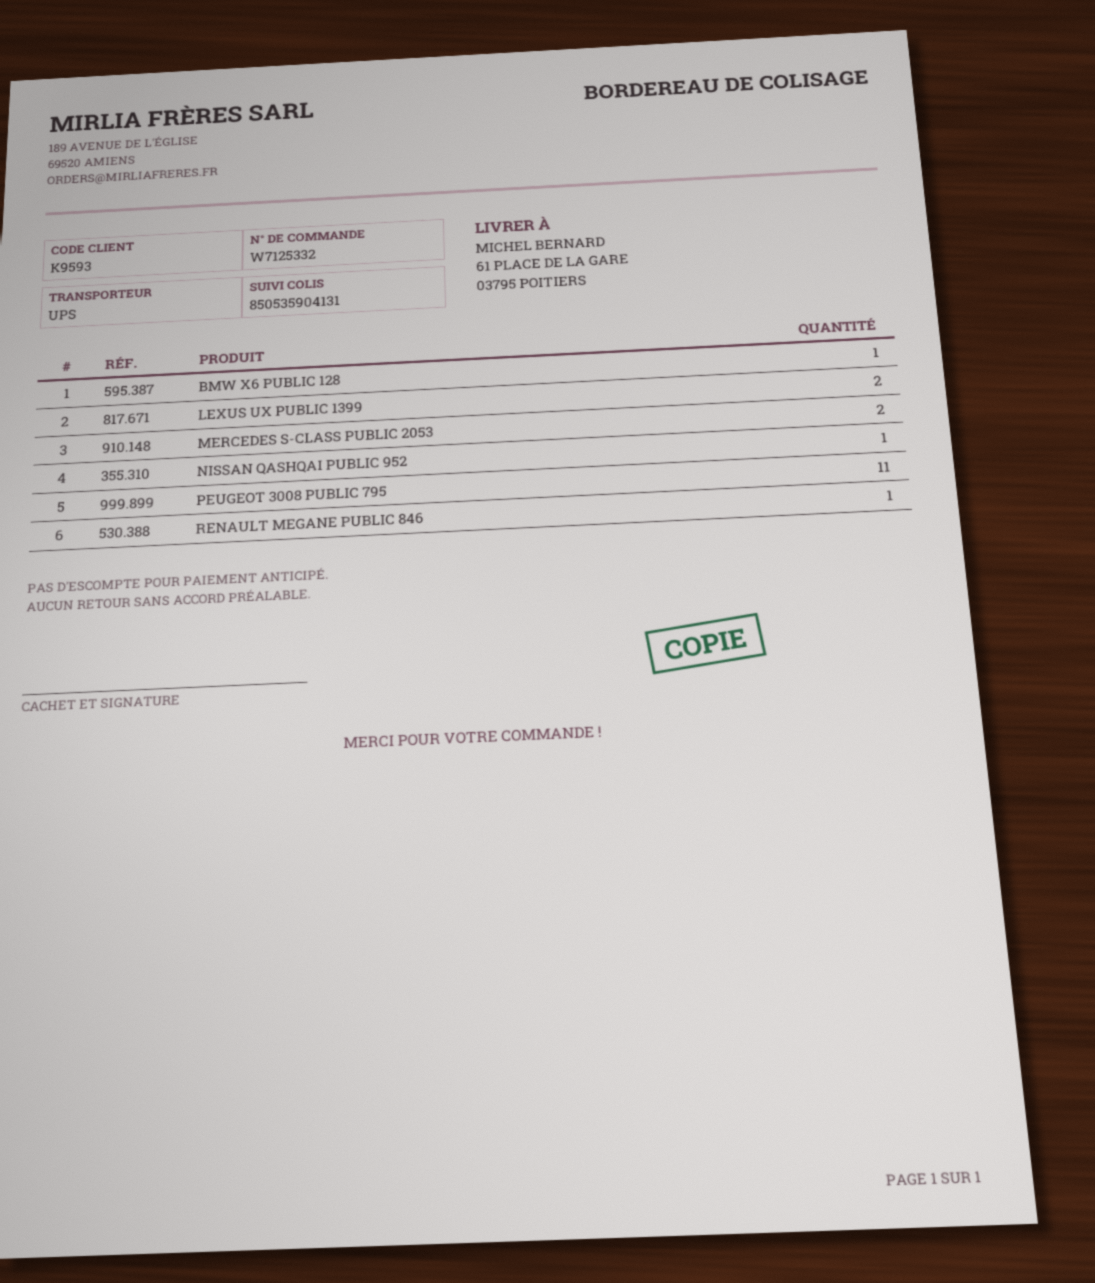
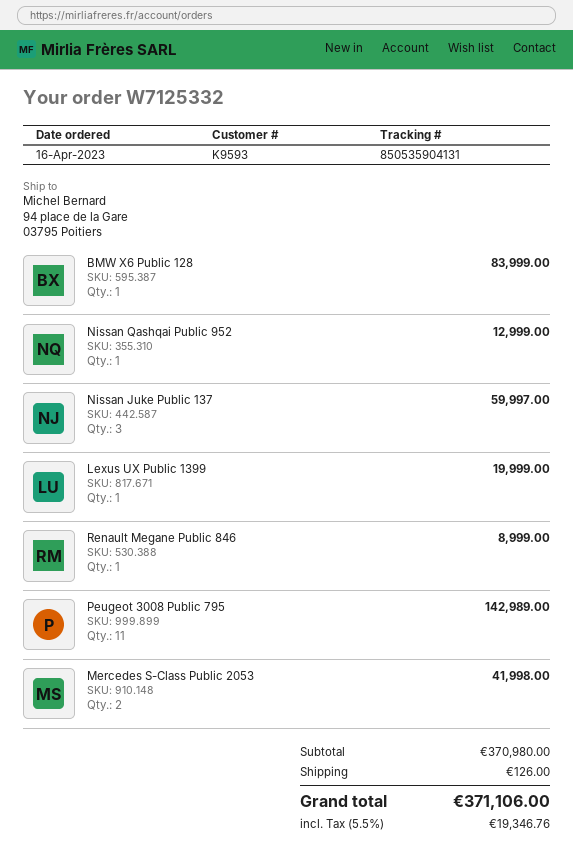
ship to: 61 PLACE DE LA GARE, 03795 POITIERS -> 94 place de la Gare, 03795 Poitiers
LEXUS UX PUBLIC 1399: 2 -> 1
Nissan Juke Public 137: none -> 3

